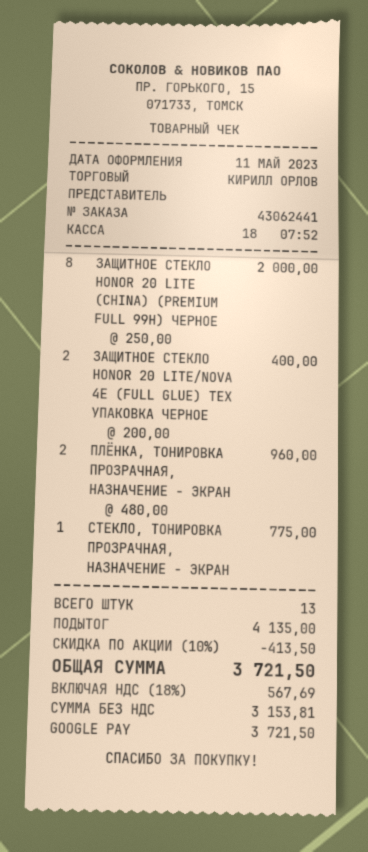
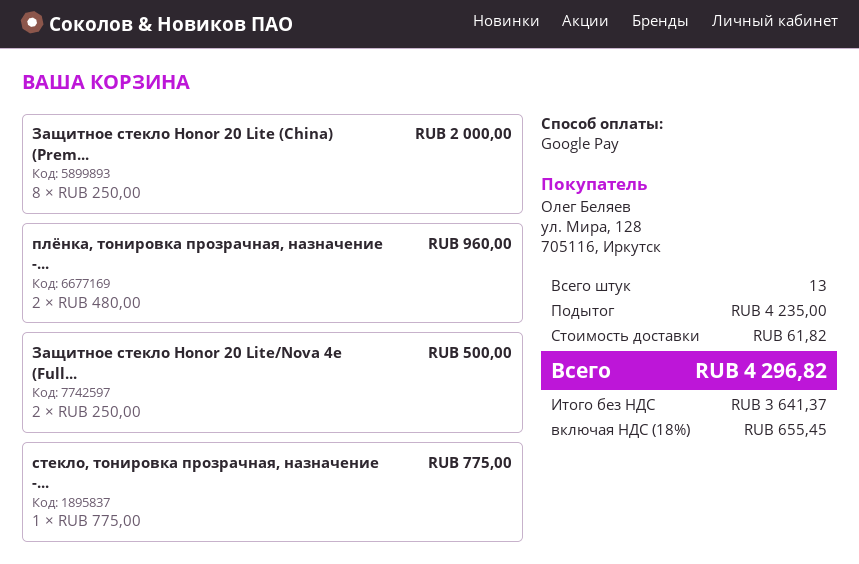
ЗАЩИТНОЕ СТЕКЛО HONOR 20 LITE/NOVA 4E (FULL GLUE) ТЕХ УПАКОВКА ЧЕРНОЕ: 2 x 200.00 = 400.00 -> 2 x 250.00 = 500.00
subtotal: 4135.00 -> 4235.00
discount: 10% = 413.50 -> none
shipping: none -> 61.82
net: 3153.81 -> 3641.37
tax: 18% = 567.69 -> 18% = 655.45
total: 3721.50 -> 4296.82

